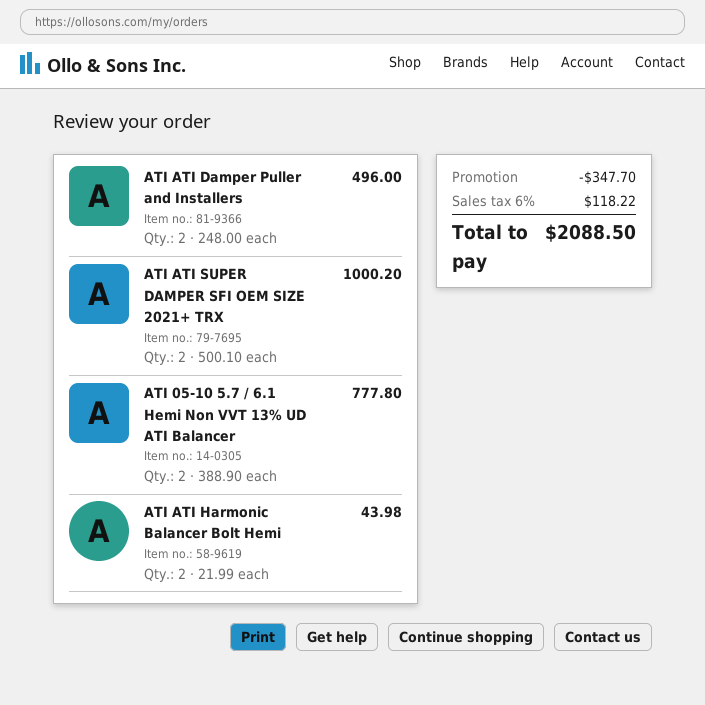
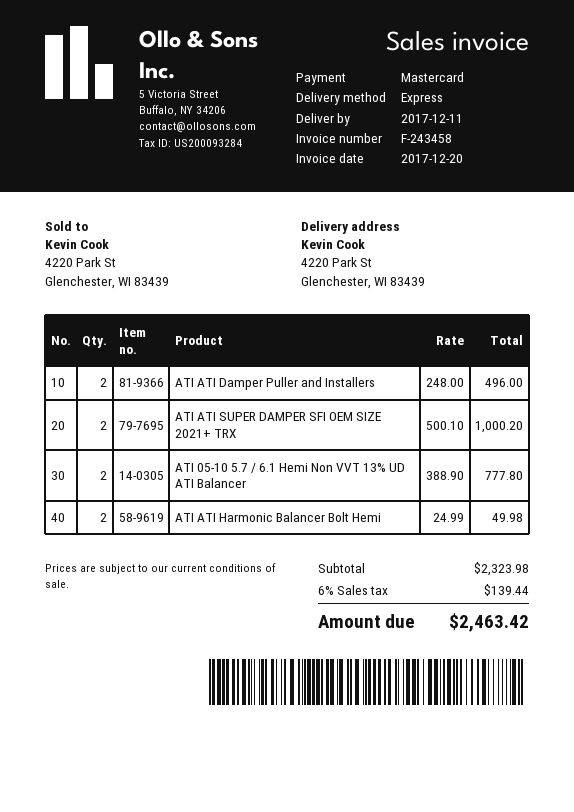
ATI ATI Harmonic Balancer Bolt Hemi: 2 x 21.99 = 43.98 -> 2 x 24.99 = 49.98
discount: 347.70 -> none
tax: 6% = 118.22 -> 6% = 139.44
total: 2088.50 -> 2463.42

